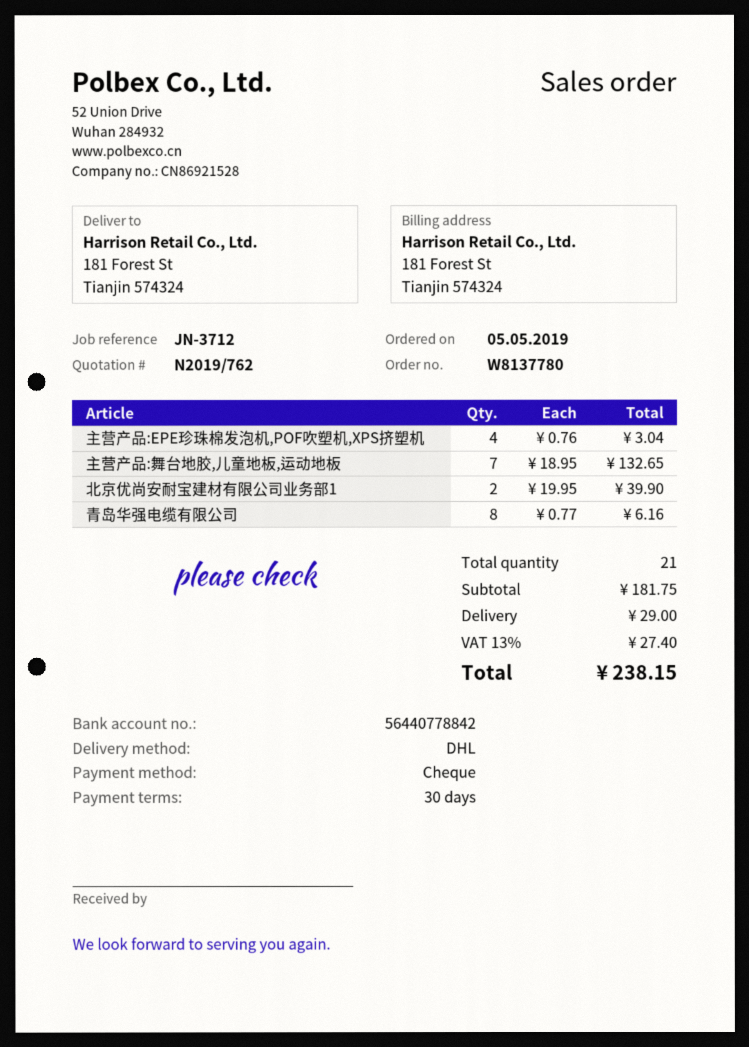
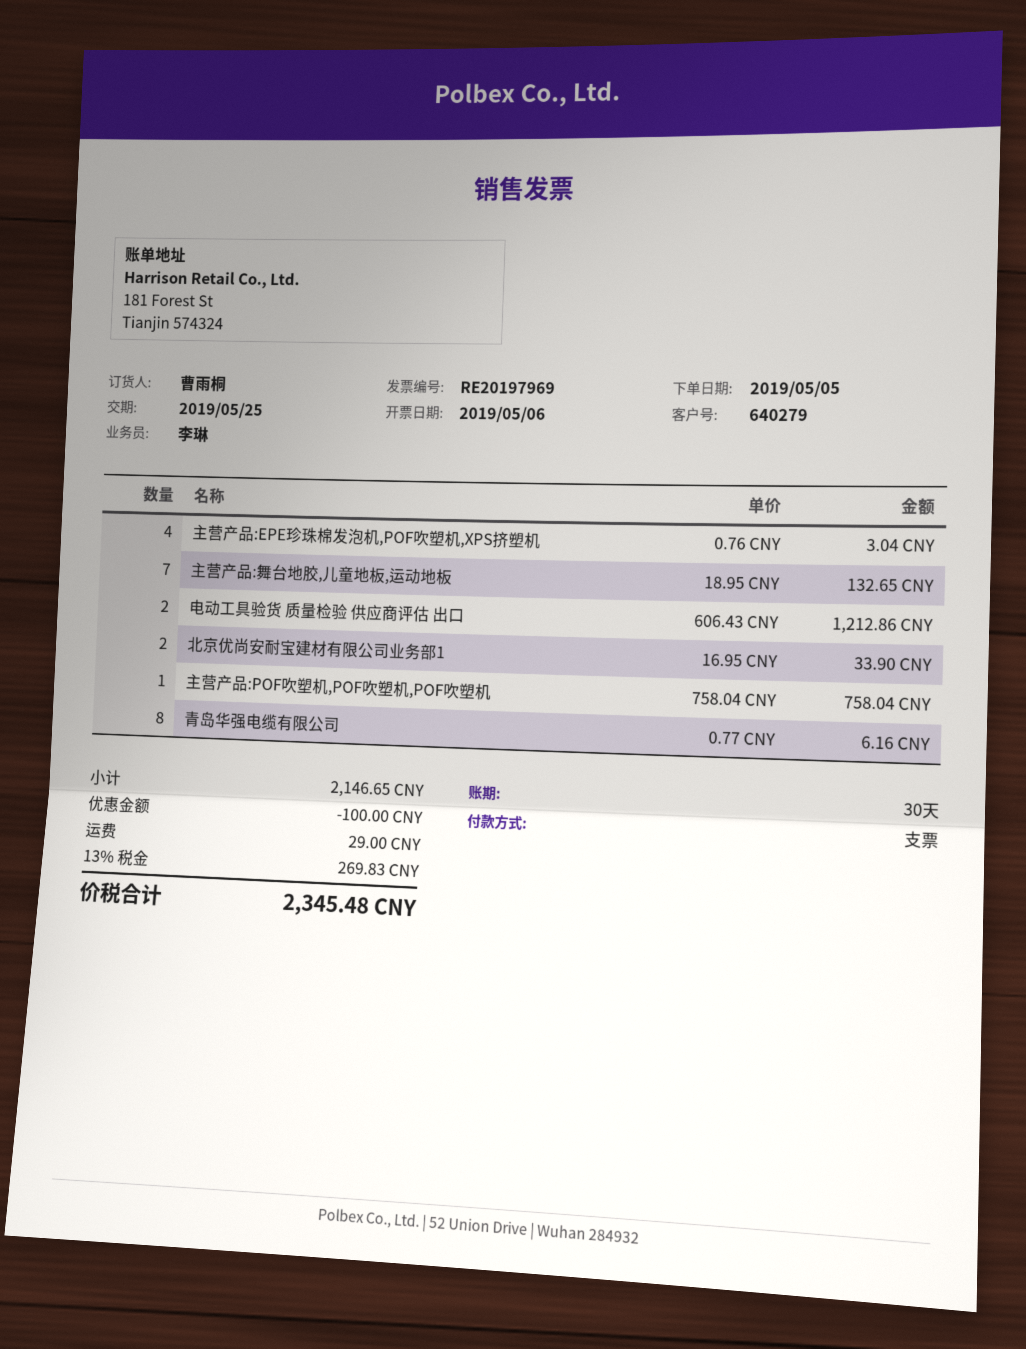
北京优尚安耐宝建材有限公司业务部1: 2 x 19.95 = 39.90 -> 2 x 16.95 = 33.90
电动工具验货 质量检验 供应商评估 出口: none -> 2 x 606.43 = 1212.86
主营产品:POF吹塑机,POF吹塑机,POF吹塑机: none -> 1 x 758.04 = 758.04
subtotal: 181.75 -> 2146.65
discount: none -> 100.00
tax: 13% = 27.40 -> 13% = 269.83
total: 238.15 -> 2345.48

